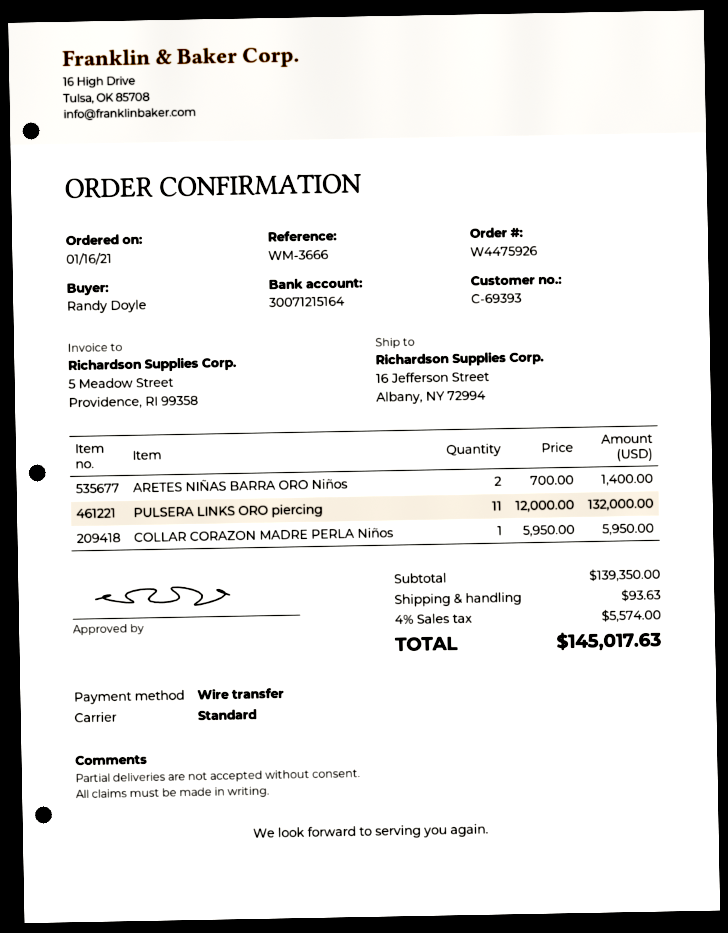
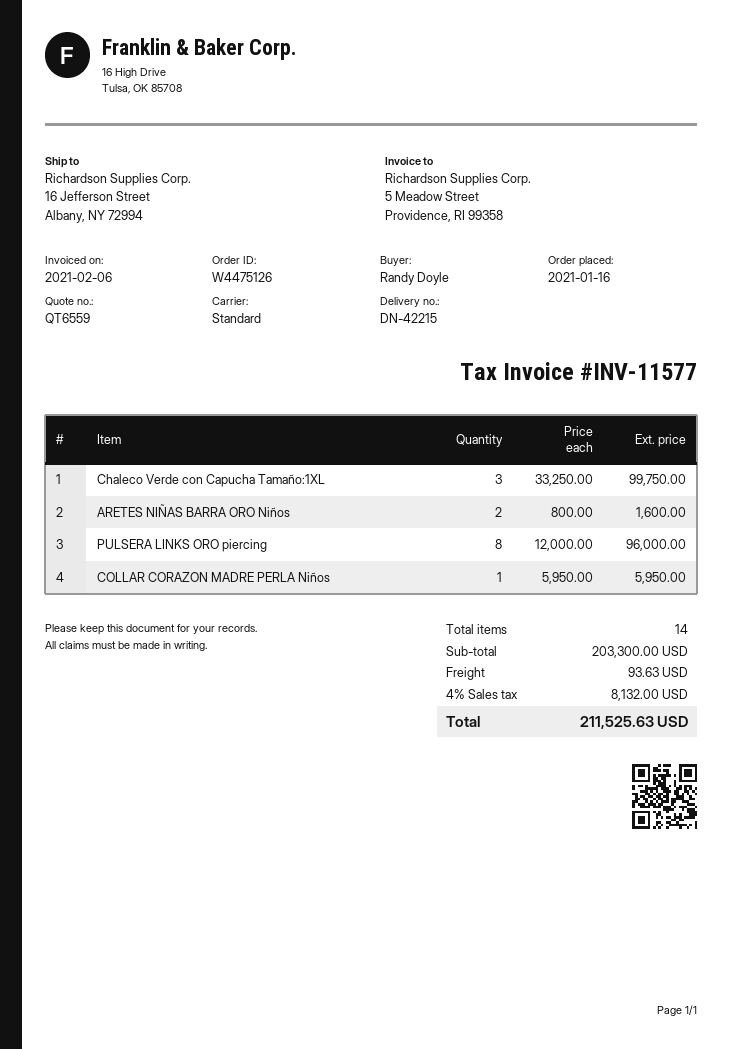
order number: W4475926 -> W4475126
ARETES NIÑAS BARRA ORO Niños: 2 x 700.00 = 1400.00 -> 2 x 800.00 = 1600.00
PULSERA LINKS ORO piercing: 11 x 12000.00 = 132000.00 -> 8 x 12000.00 = 96000.00
Chaleco Verde con Capucha Tamaño:1XL: none -> 3 x 33250.00 = 99750.00
subtotal: 139350.00 -> 203300.00
tax: 4% = 5574.00 -> 4% = 8132.00
total: 145017.63 -> 211525.63

